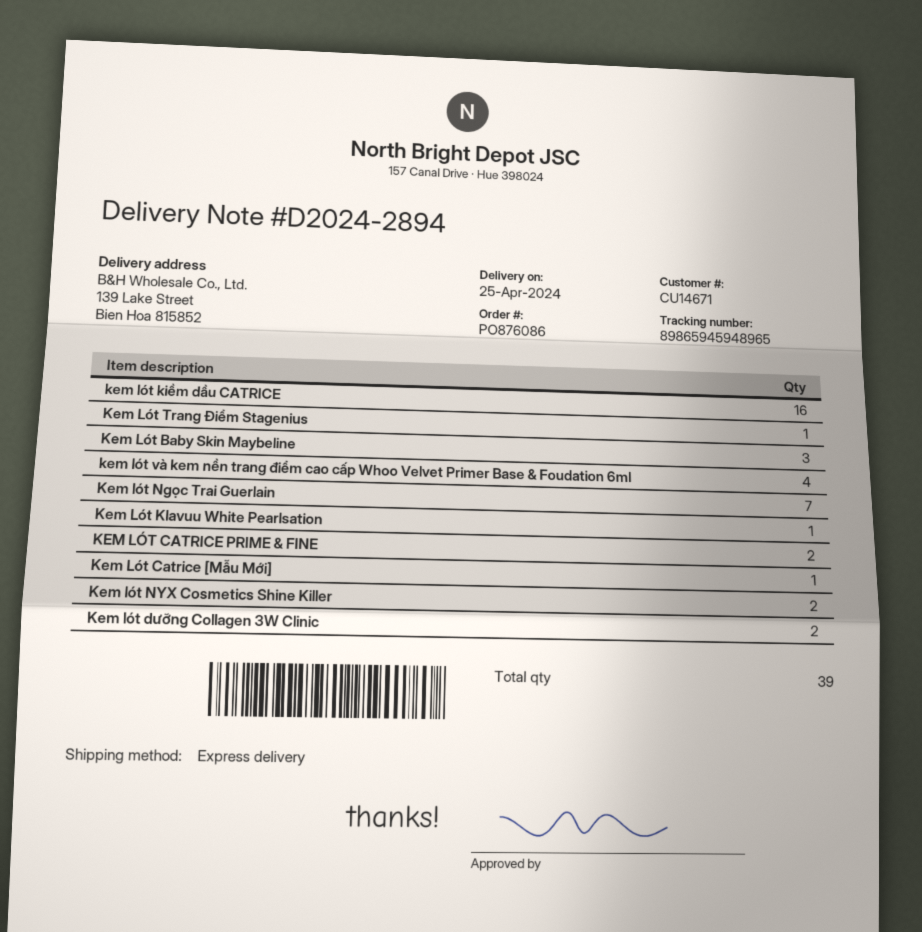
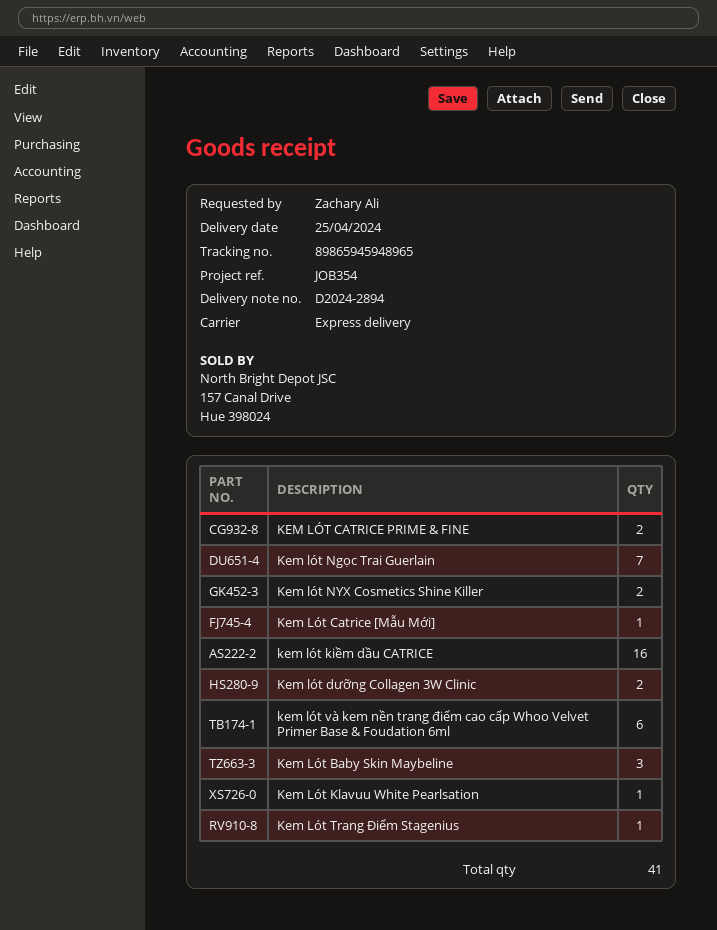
kem lót và kem nền trang điểm cao cấp Whoo Velvet Primer Base & Foudation 6ml: 4 -> 6
total quantity: 39 -> 41

